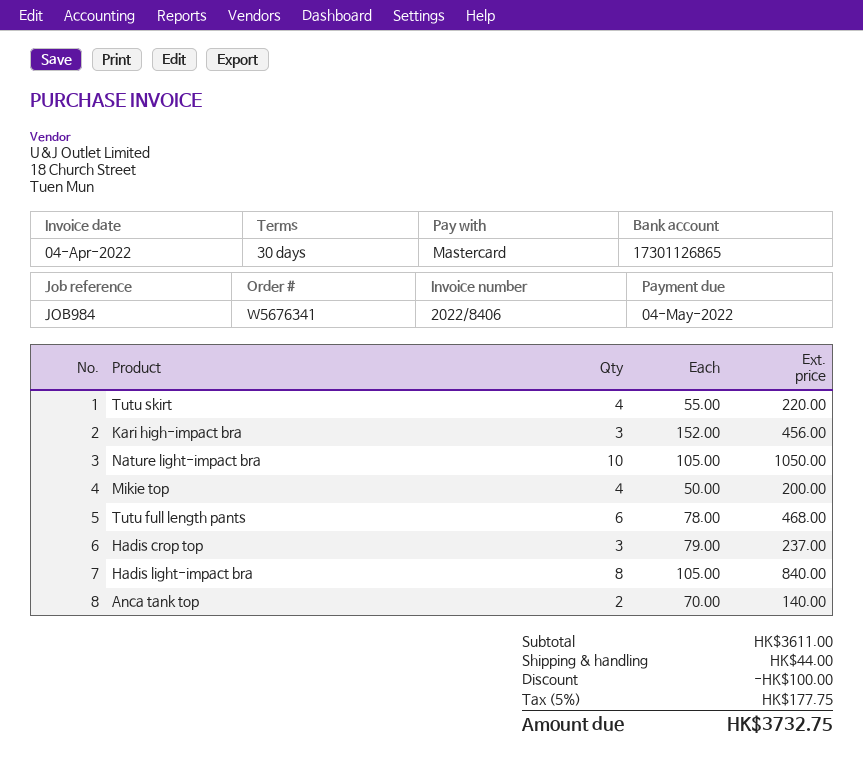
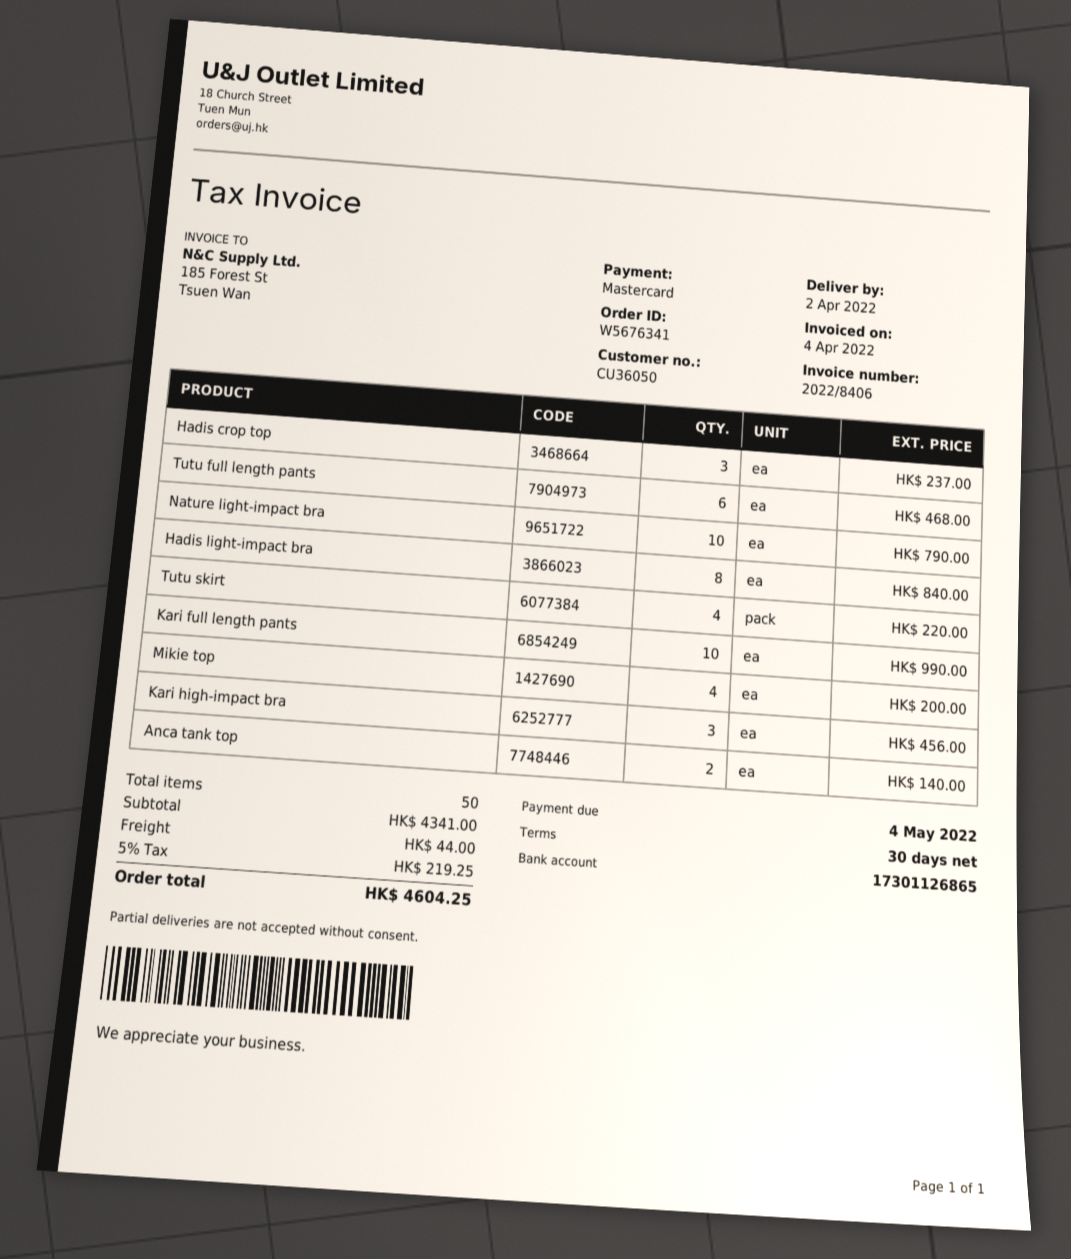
Nature light-impact bra: 10 for 1050.00 -> 10 for 790.00
Kari full length pants: none -> 10 for 990.00
subtotal: 3611.00 -> 4341.00
discount: 100.00 -> none
tax: 5% = 177.75 -> 5% = 219.25
total: 3732.75 -> 4604.25

